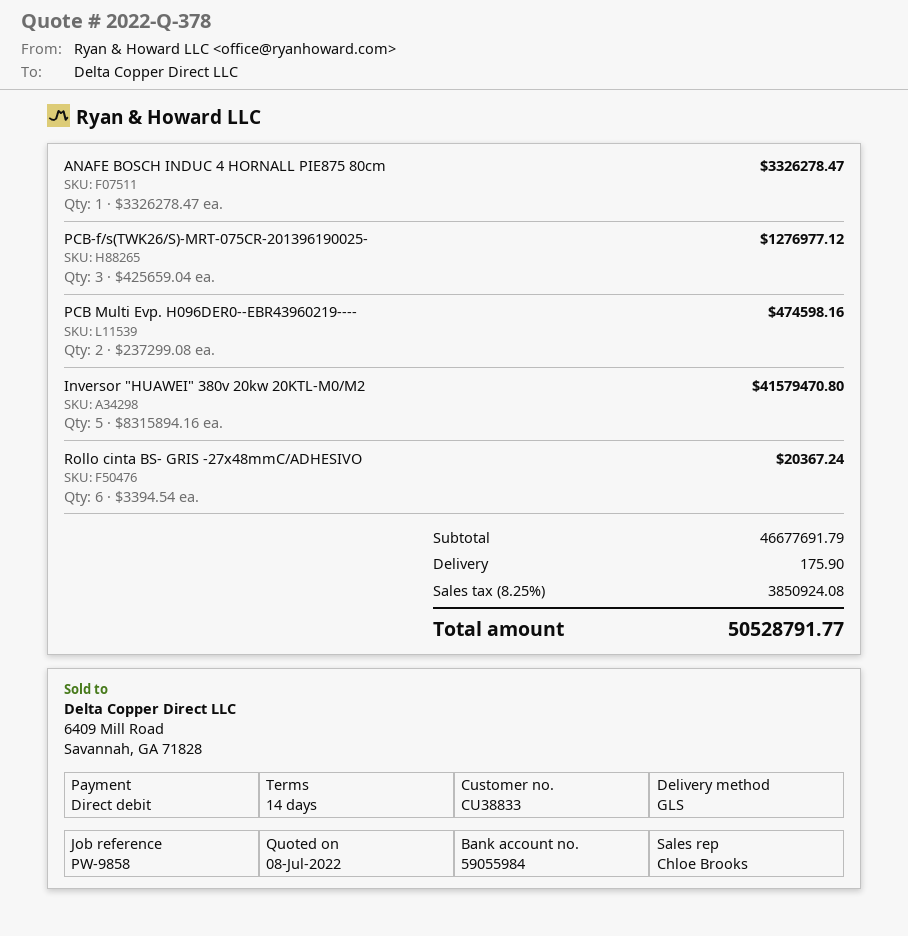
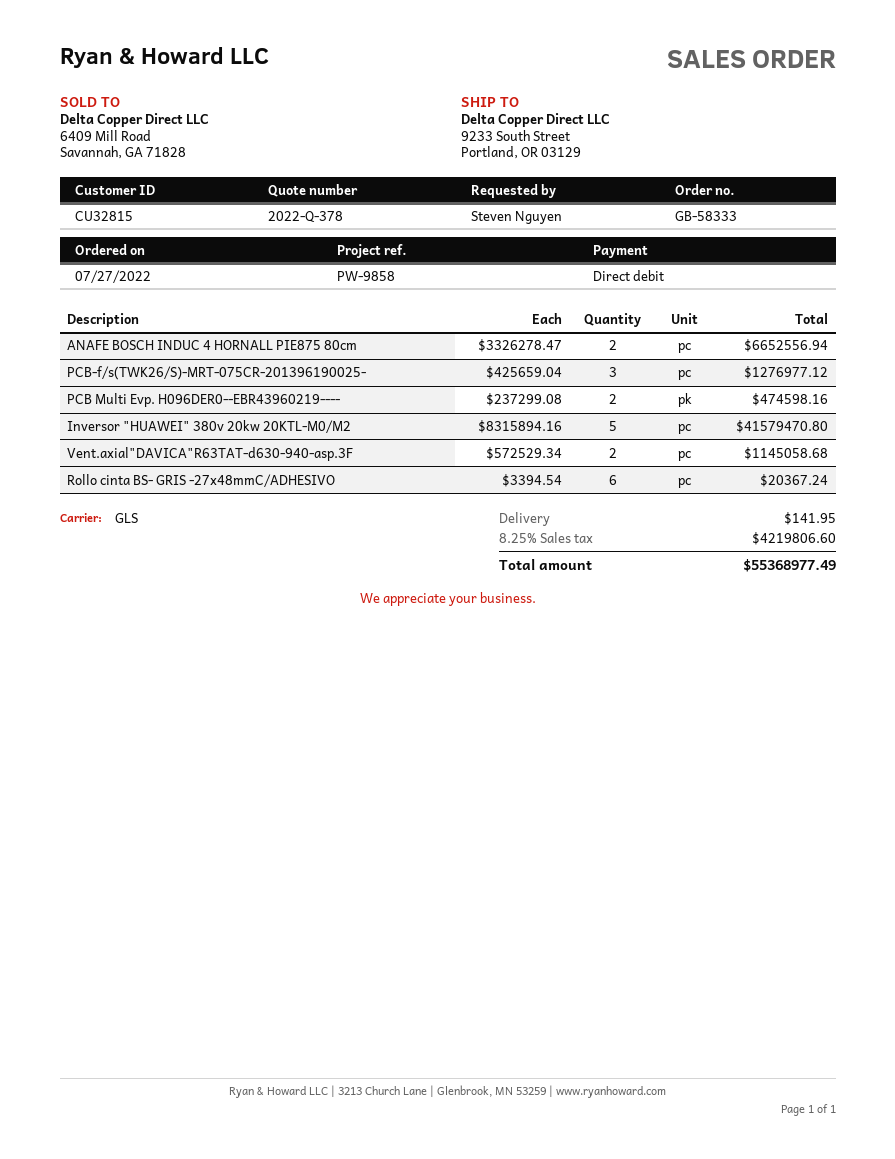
customer number: CU38833 -> CU32815
ANAFE BOSCH INDUC 4 HORNALL PIE875 80cm: 1 x 3326278.47 = 3326278.47 -> 2 x 3326278.47 = 6652556.94
Vent.axial"DAVICA"R63TAT-d630-940-asp.3F: none -> 2 x 572529.34 = 1145058.68
shipping: 175.90 -> 141.95
tax: 8.25% = 3850924.08 -> 8.25% = 4219806.60
total: 50528791.77 -> 55368977.49

